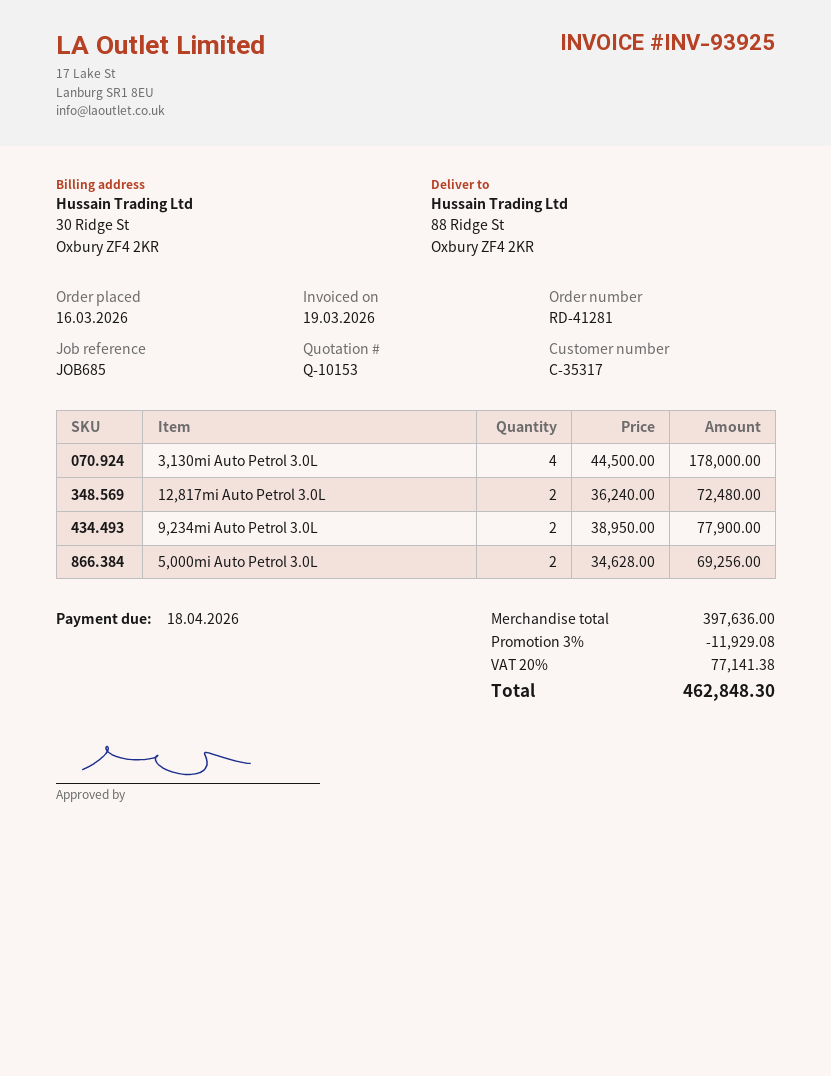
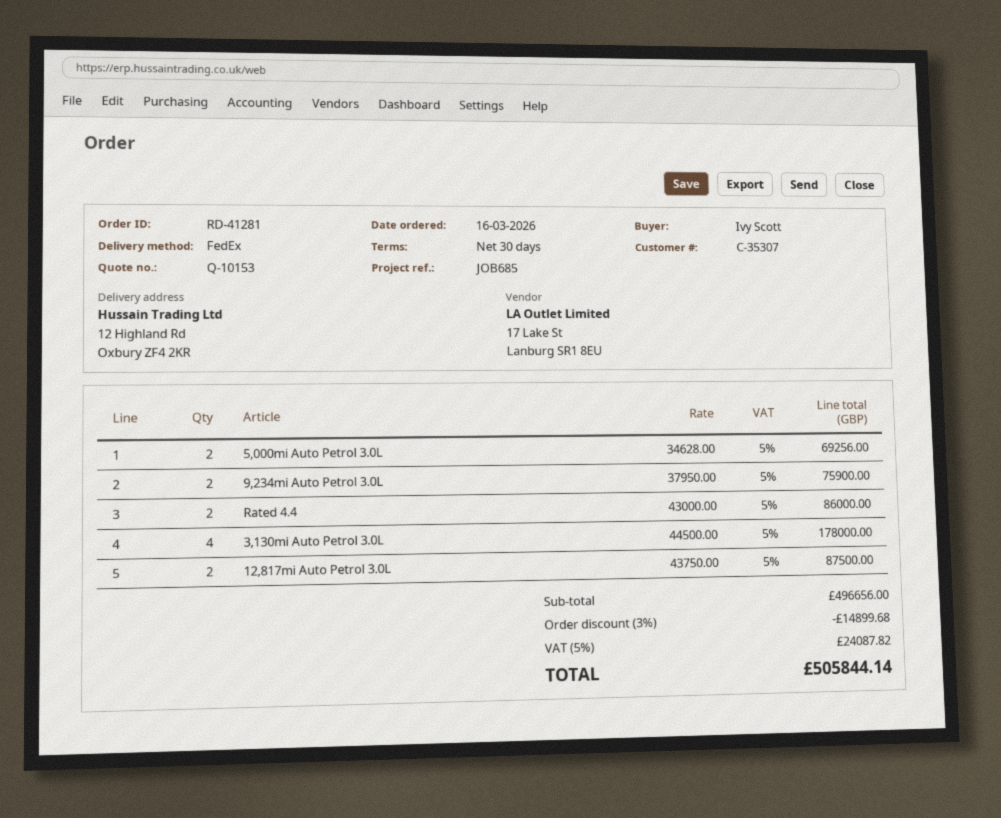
customer number: C-35317 -> C-35307
ship to: 88 Ridge St, Oxbury ZF4 2KR -> 12 Highland Rd, Oxbury ZF4 2KR
12,817mi Auto Petrol 3.0L: 2 x 36240.00 = 72480.00 -> 2 x 43750.00 = 87500.00
9,234mi Auto Petrol 3.0L: 2 x 38950.00 = 77900.00 -> 2 x 37950.00 = 75900.00
Rated 4.4: none -> 2 x 43000.00 = 86000.00
subtotal: 397636.00 -> 496656.00
discount: 3% = 11929.08 -> 3% = 14899.68
tax: 20% = 77141.38 -> 5% = 24087.82
total: 462848.30 -> 505844.14

